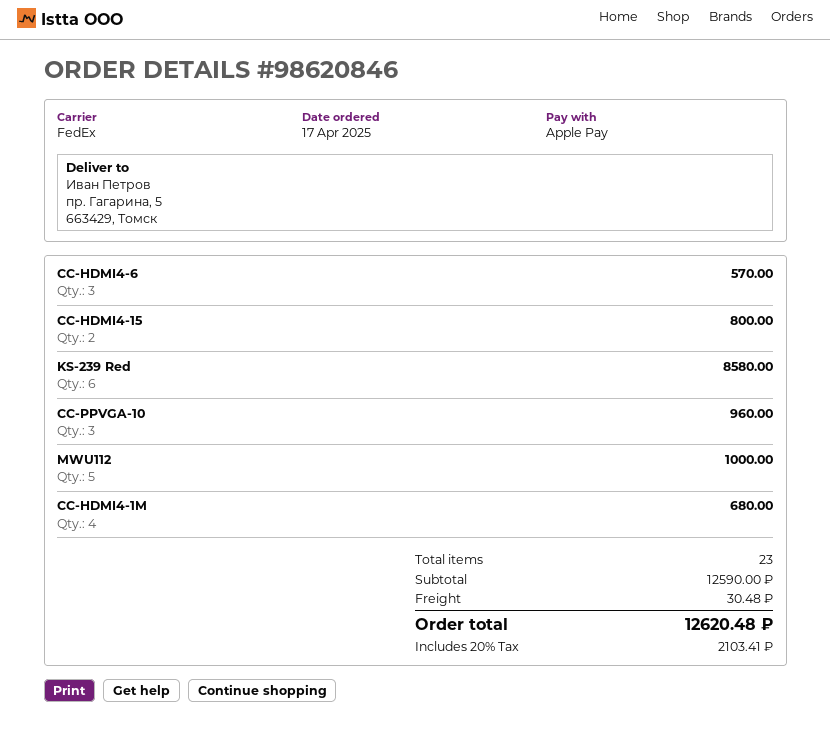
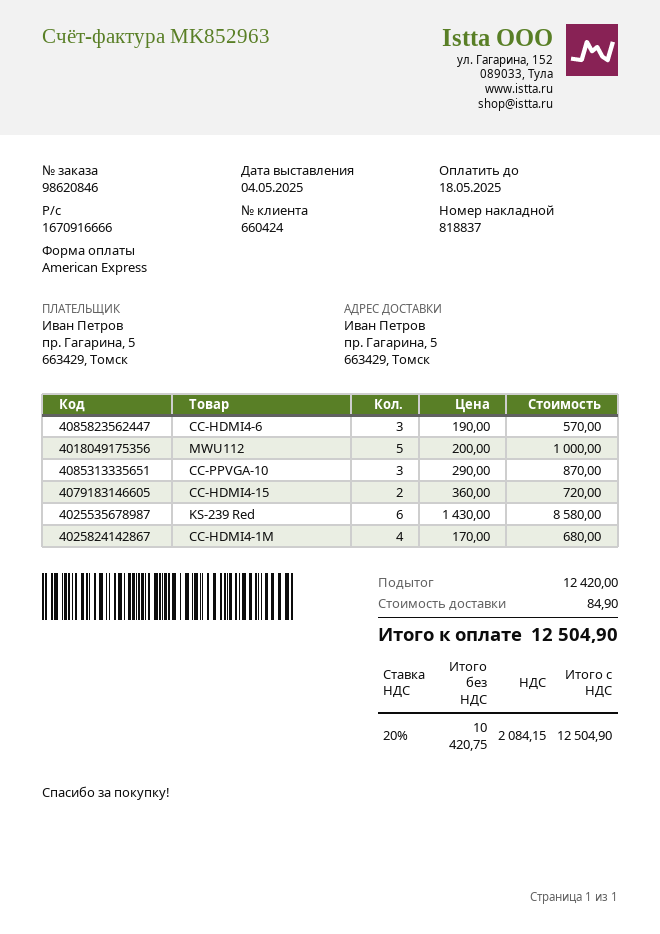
payment method: Apple Pay -> American Express
CC-HDMI4-15: 2 for 800.00 -> 2 for 720.00
CC-PPVGA-10: 3 for 960.00 -> 3 for 870.00
subtotal: 12590.00 -> 12420.00
shipping: 30.48 -> 84.90
tax: 20% = 2103.41 -> 20% = 2084.15
total: 12620.48 -> 12504.90

